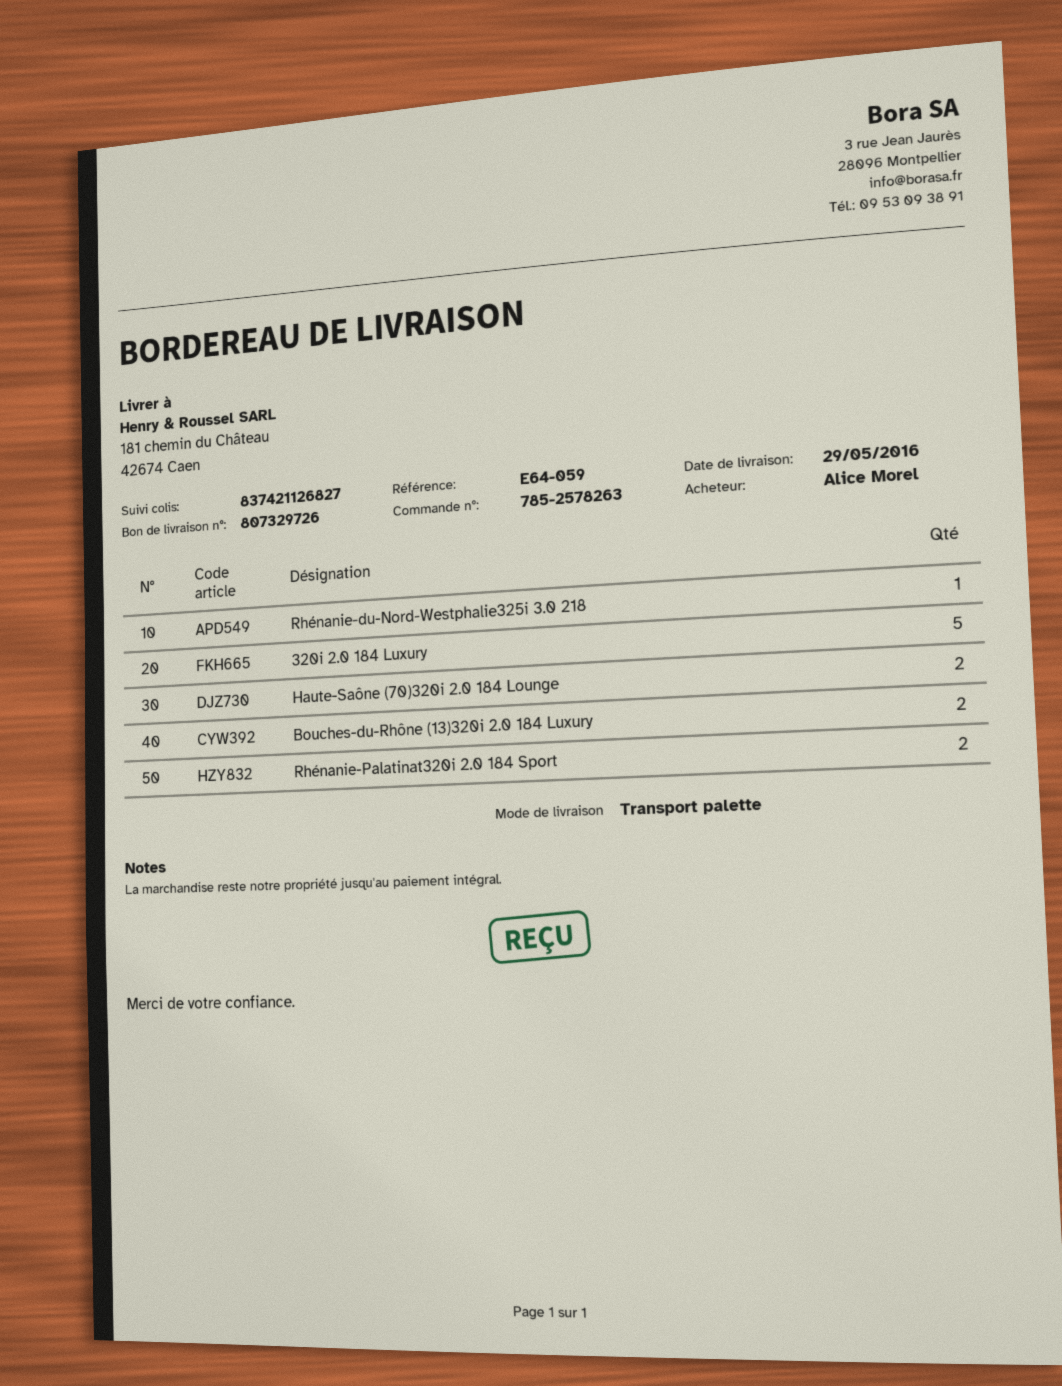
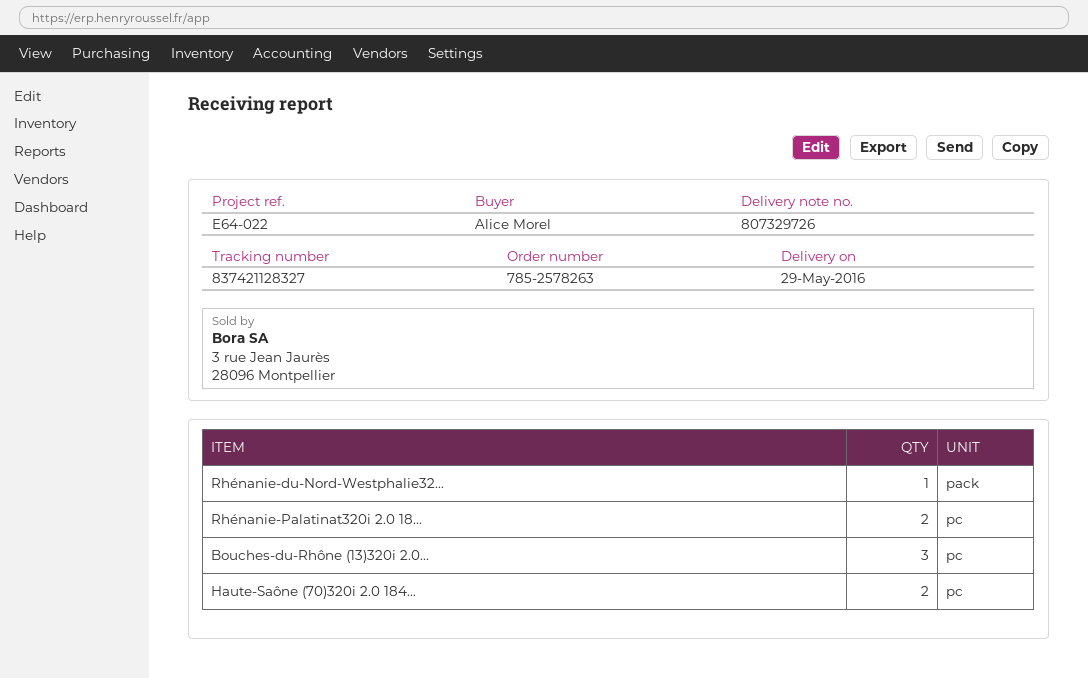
reference: E64-059 -> E64-022
tracking number: 837421126827 -> 837421128327
320i 2.0 184 Luxury: 5 -> none
Bouches-du-Rhône (13)320i 2.0 184 Luxury: 2 -> 3

